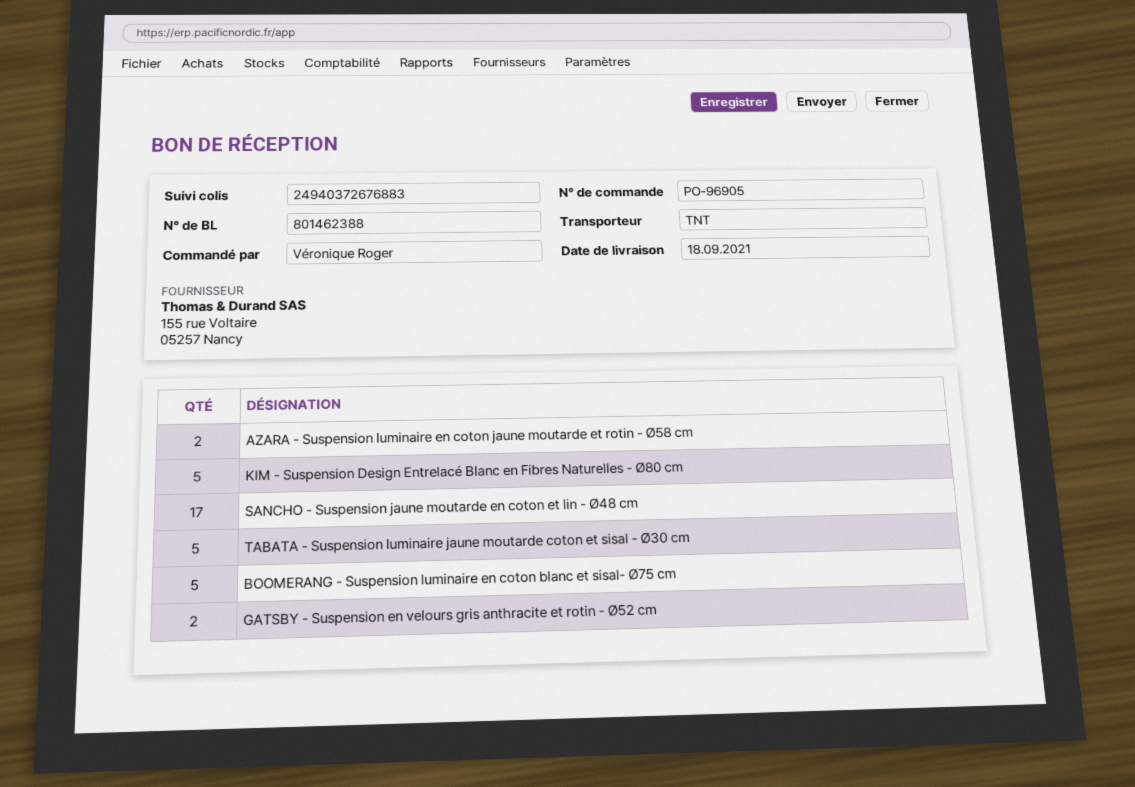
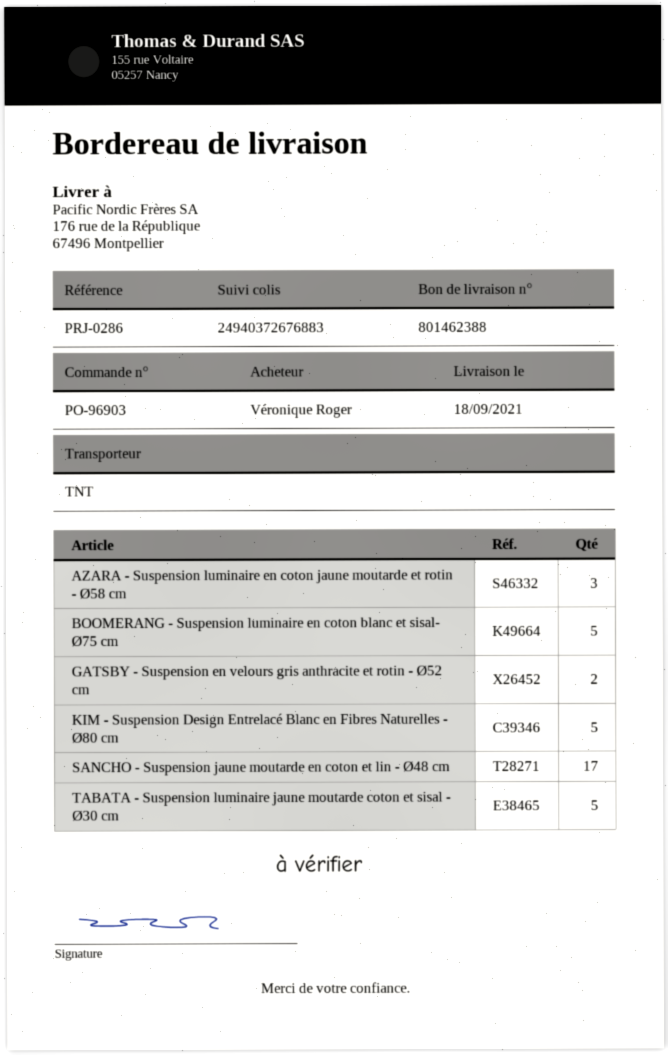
order number: PO-96905 -> PO-96903
AZARA - Suspension luminaire en coton jaune moutarde et rotin - Ø58 cm: 2 -> 3

